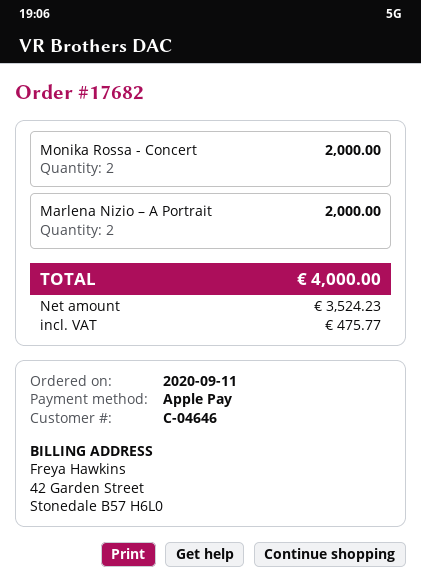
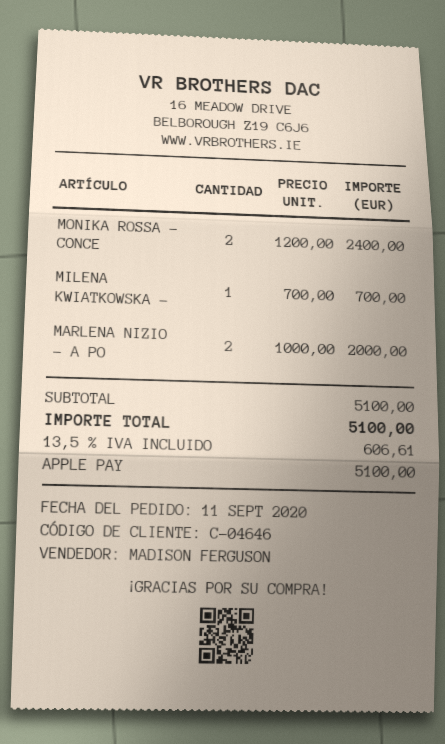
Monika Rossa - Concert: 2 for 2000.00 -> 2 for 2400.00
MILENA KWIATKOWSKA -: none -> 1 for 700.00
tax: 475.77 -> 606.61
total: 4000.00 -> 5100.00

